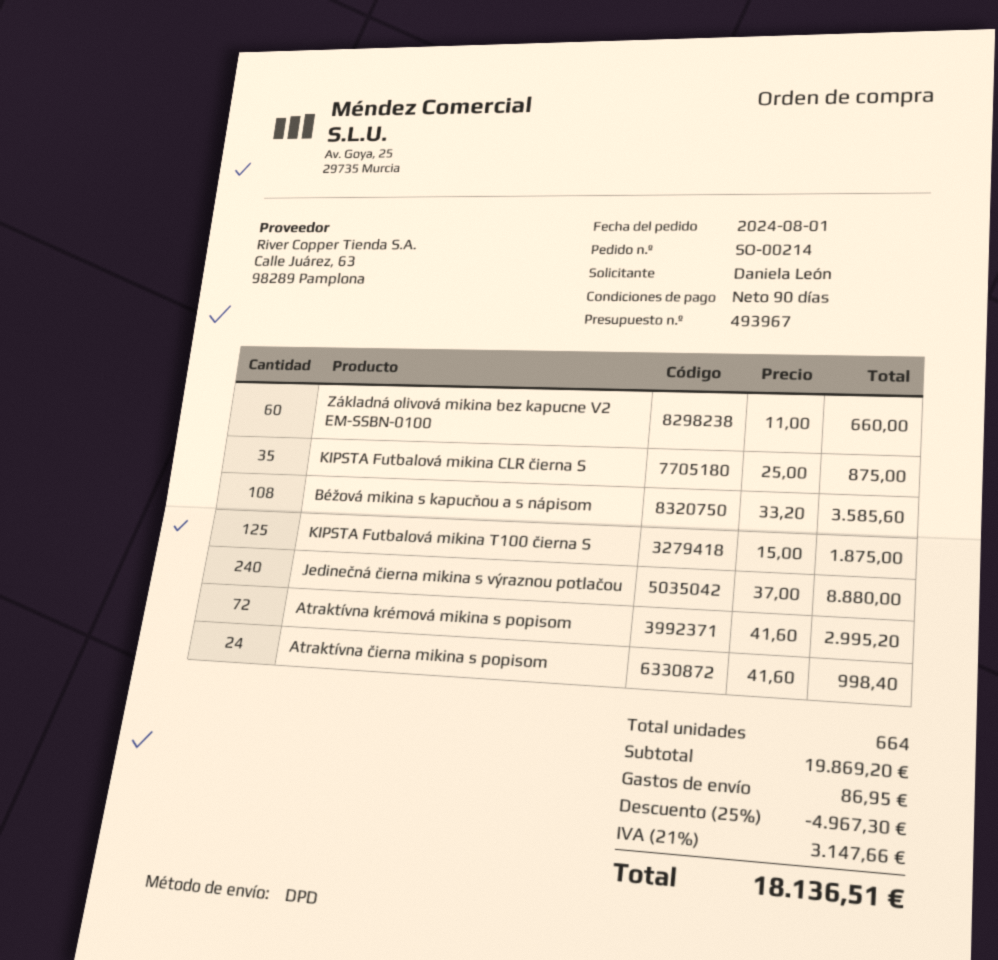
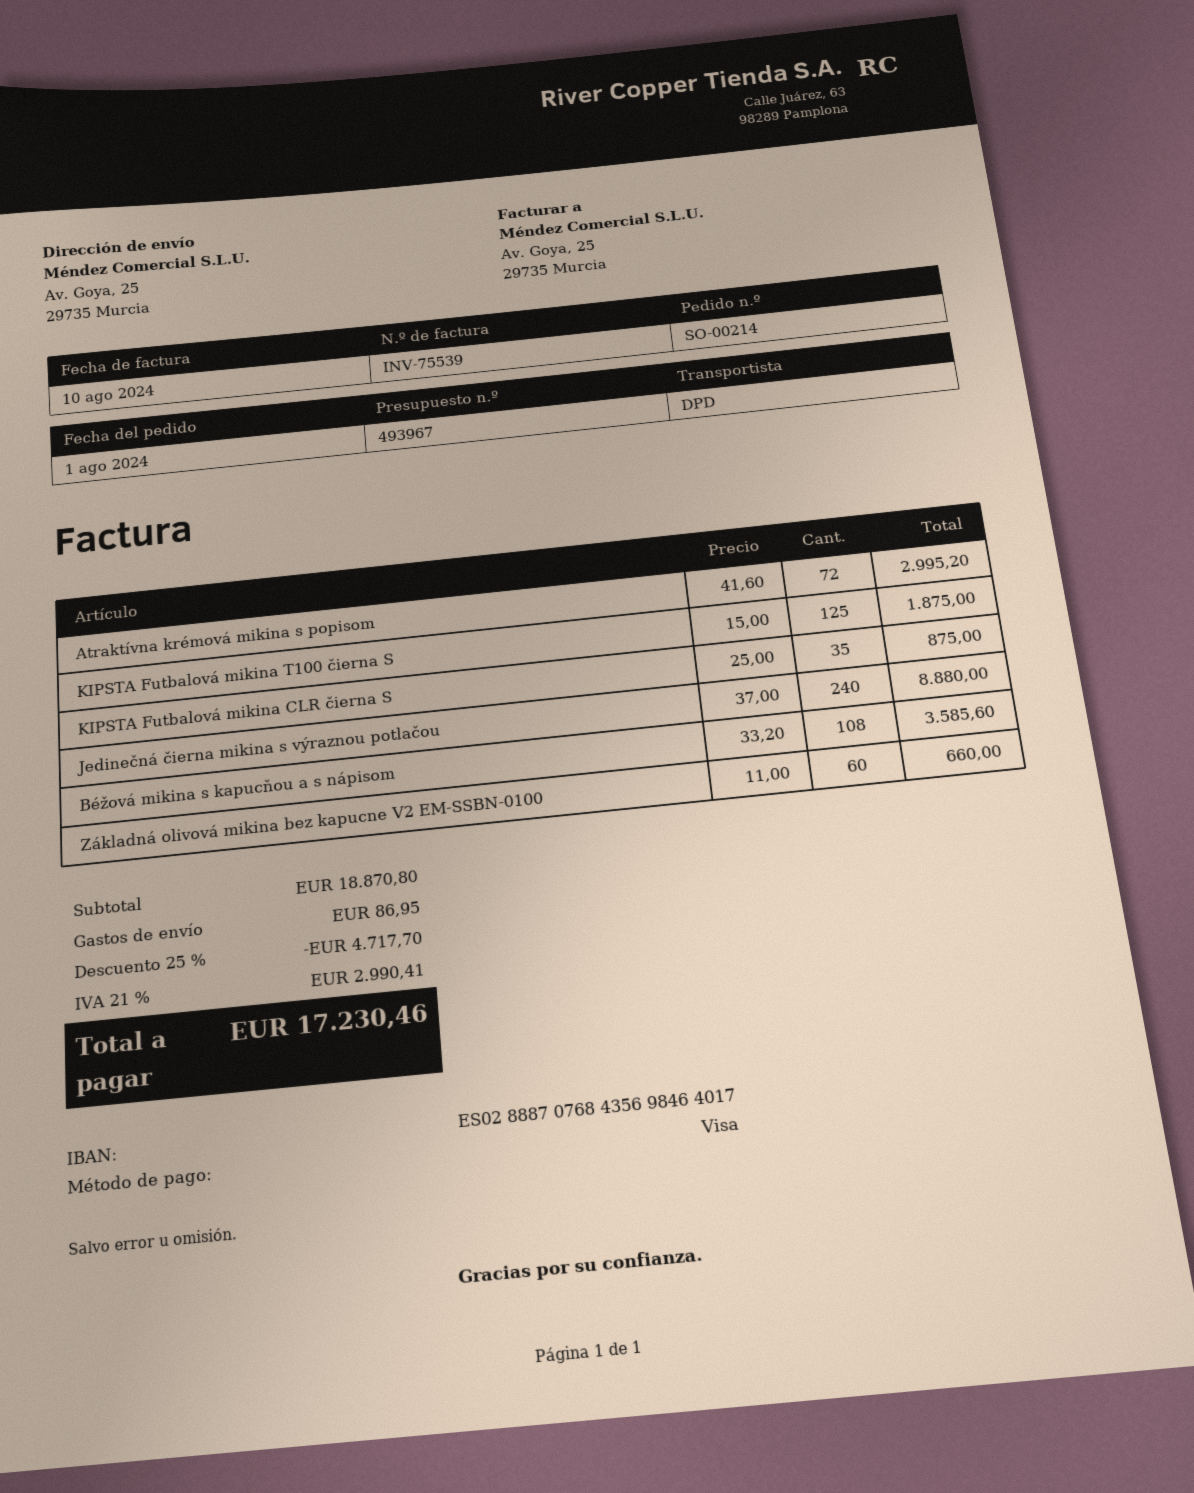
Atraktívna čierna mikina s popisom: 24 x 41.60 = 998.40 -> none
subtotal: 19869.20 -> 18870.80
discount: 25% = 4967.30 -> 25% = 4717.70
tax: 21% = 3147.66 -> 21% = 2990.41
total: 18136.51 -> 17230.46

